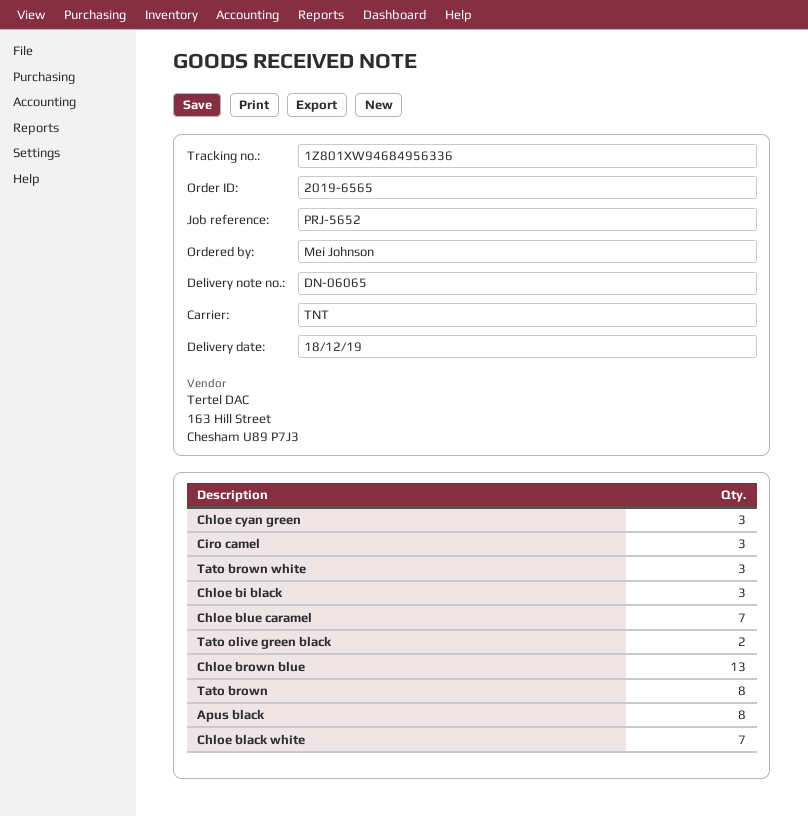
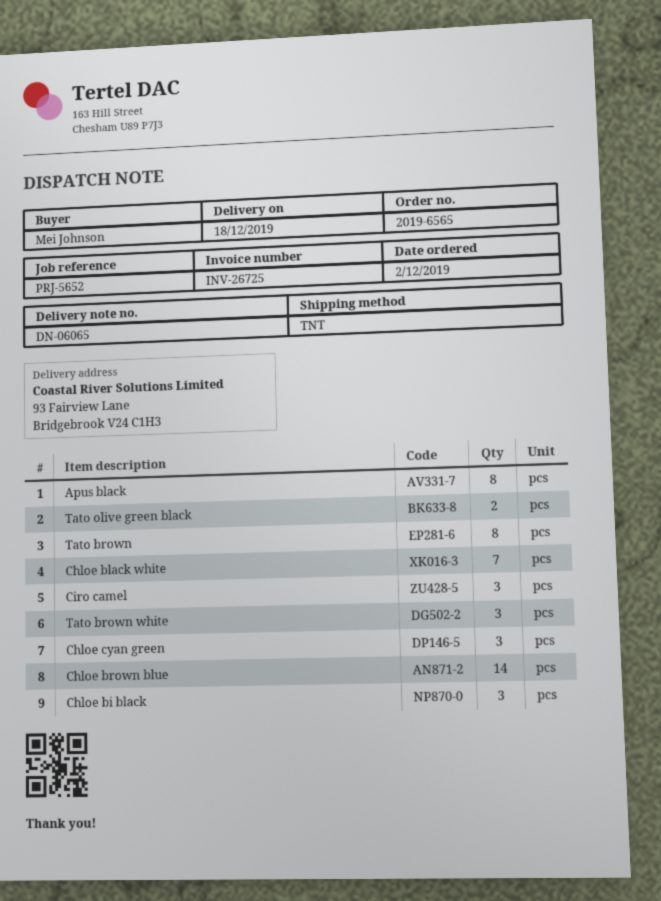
Chloe blue caramel: 7 -> none
Chloe brown blue: 13 -> 14

